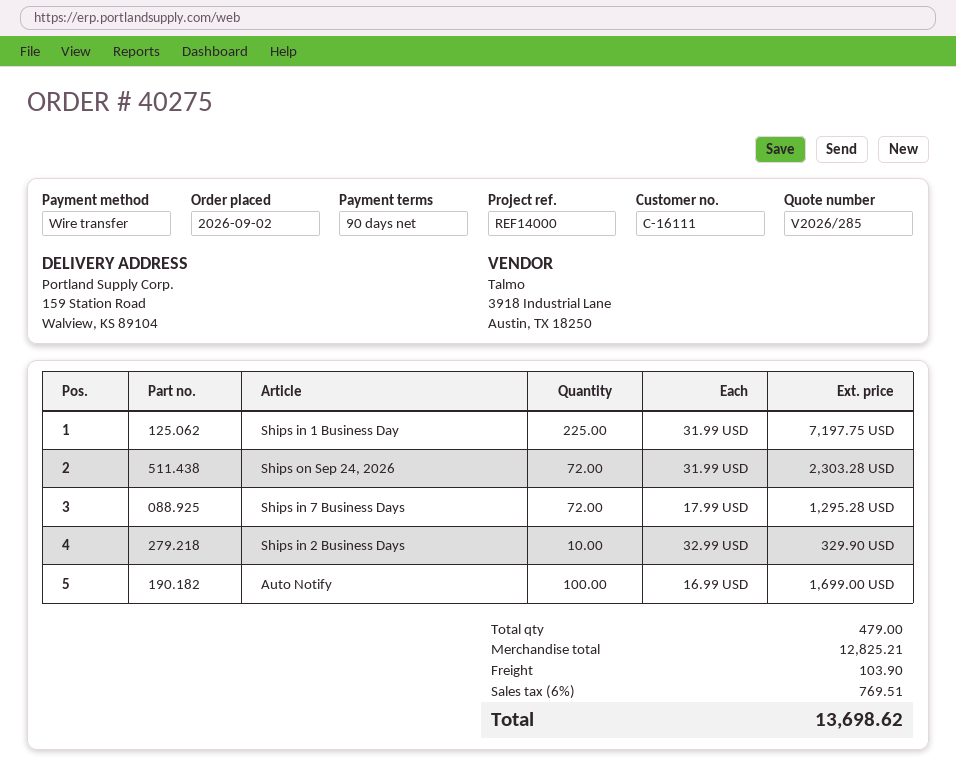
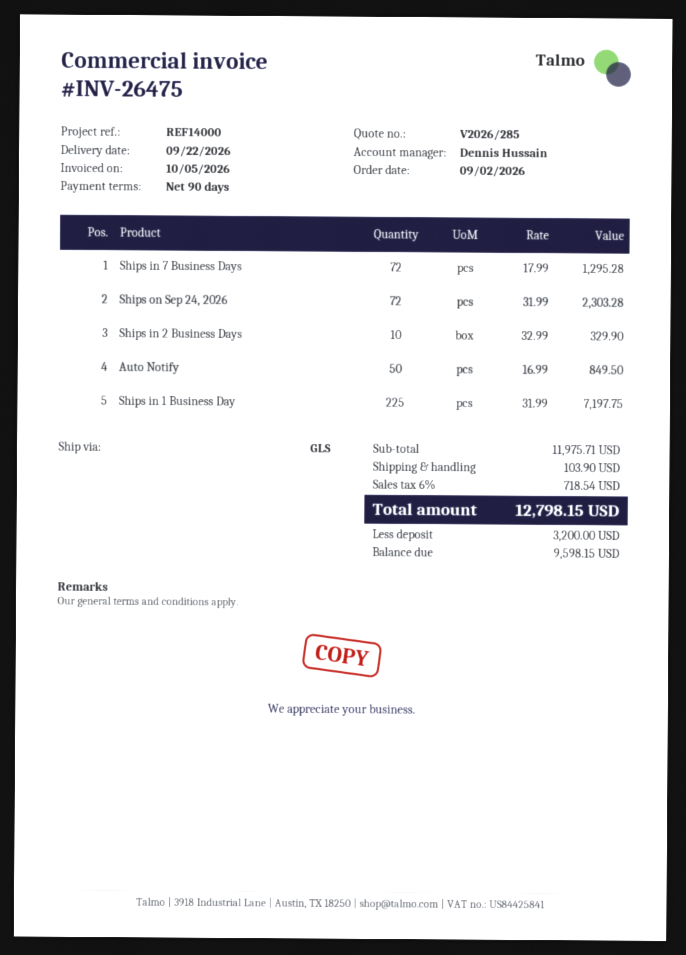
Auto Notify: 100 x 16.99 = 1699.00 -> 50 x 16.99 = 849.50
subtotal: 12825.21 -> 11975.71
tax: 6% = 769.51 -> 6% = 718.54
total: 13698.62 -> 12798.15

